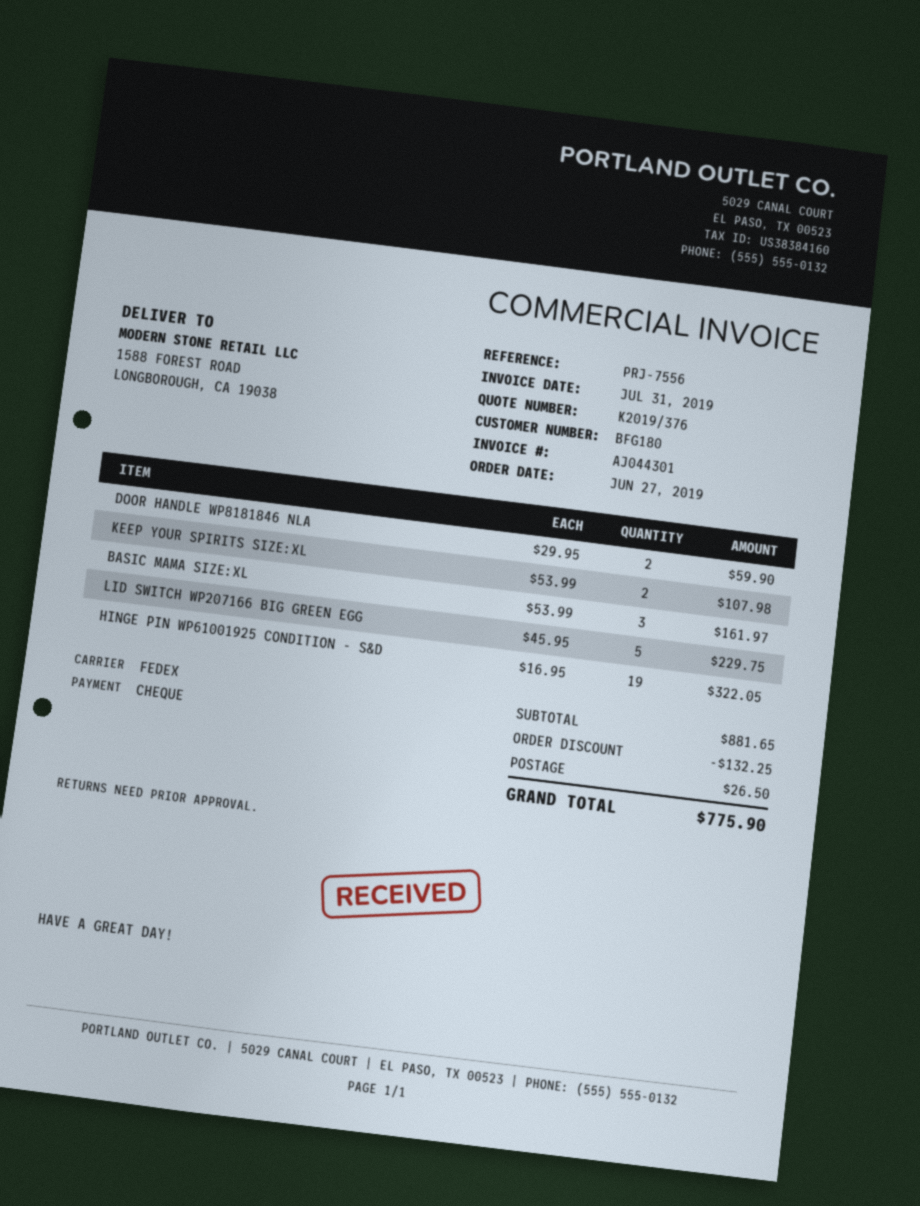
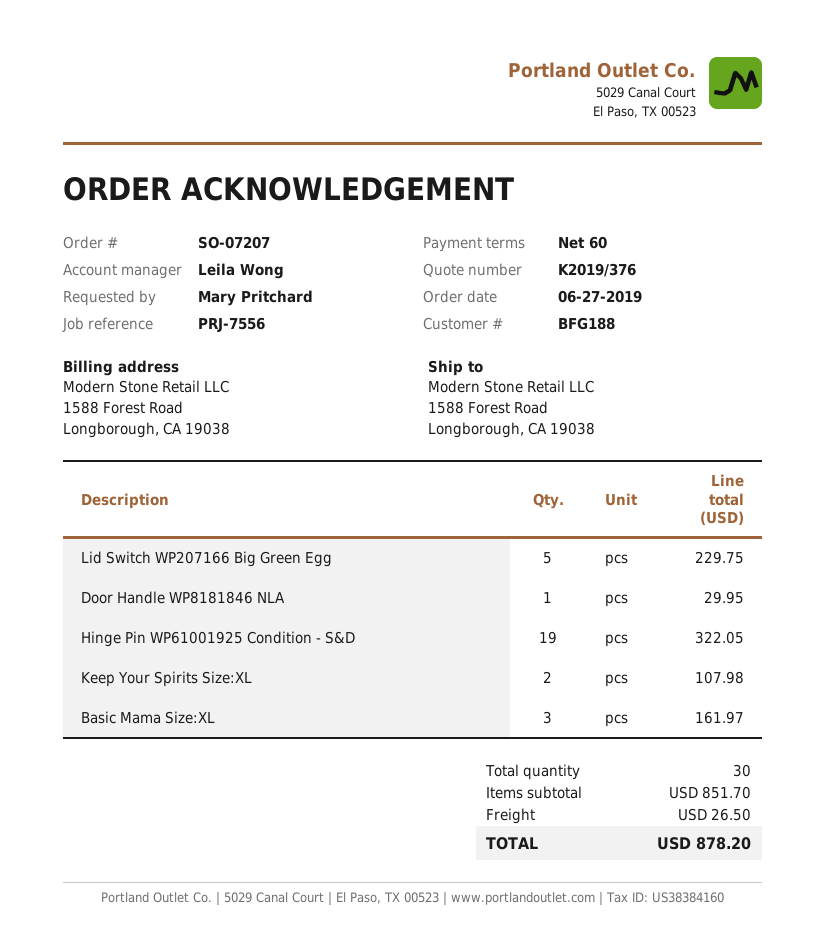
customer number: BFG180 -> BFG188
DOOR HANDLE WP8181846 NLA: 2 for 59.90 -> 1 for 29.95
subtotal: 881.65 -> 851.70
discount: 132.25 -> none
total: 775.90 -> 878.20

